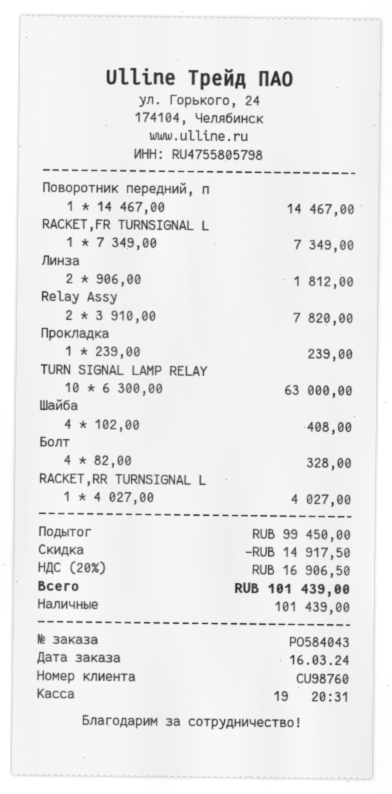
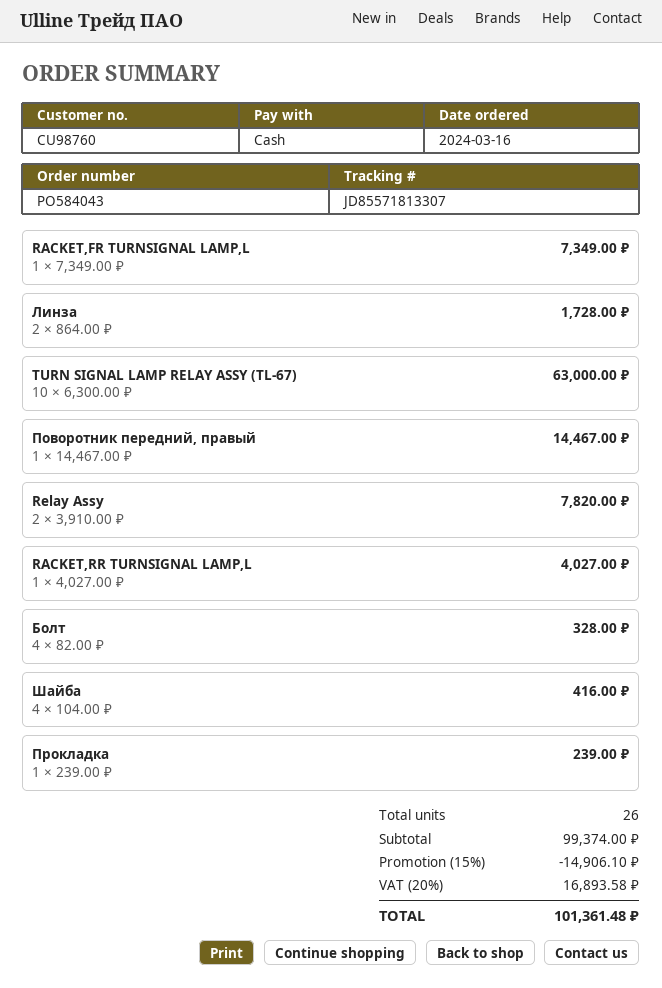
Линза: 2 x 906.00 = 1812.00 -> 2 x 864.00 = 1728.00
Шайба: 4 x 102.00 = 408.00 -> 4 x 104.00 = 416.00
subtotal: 99450.00 -> 99374.00
discount: 14917.50 -> 14906.10
tax: 20% = 16906.50 -> 20% = 16893.58
total: 101439.00 -> 101361.48

